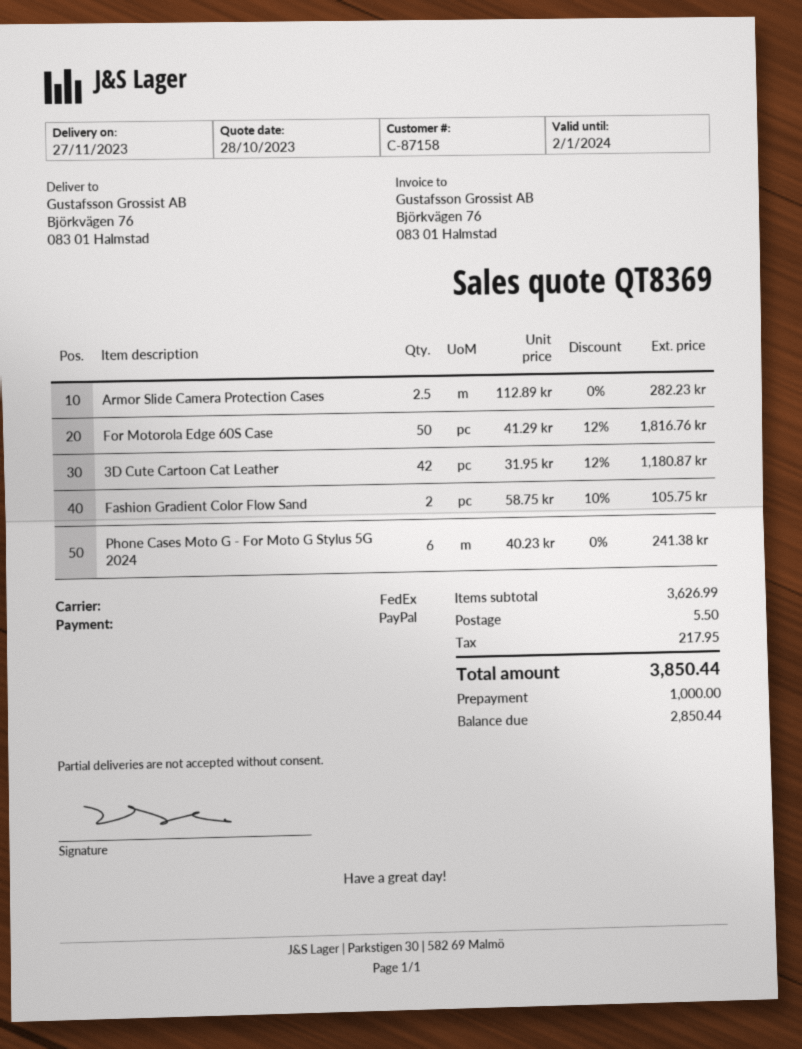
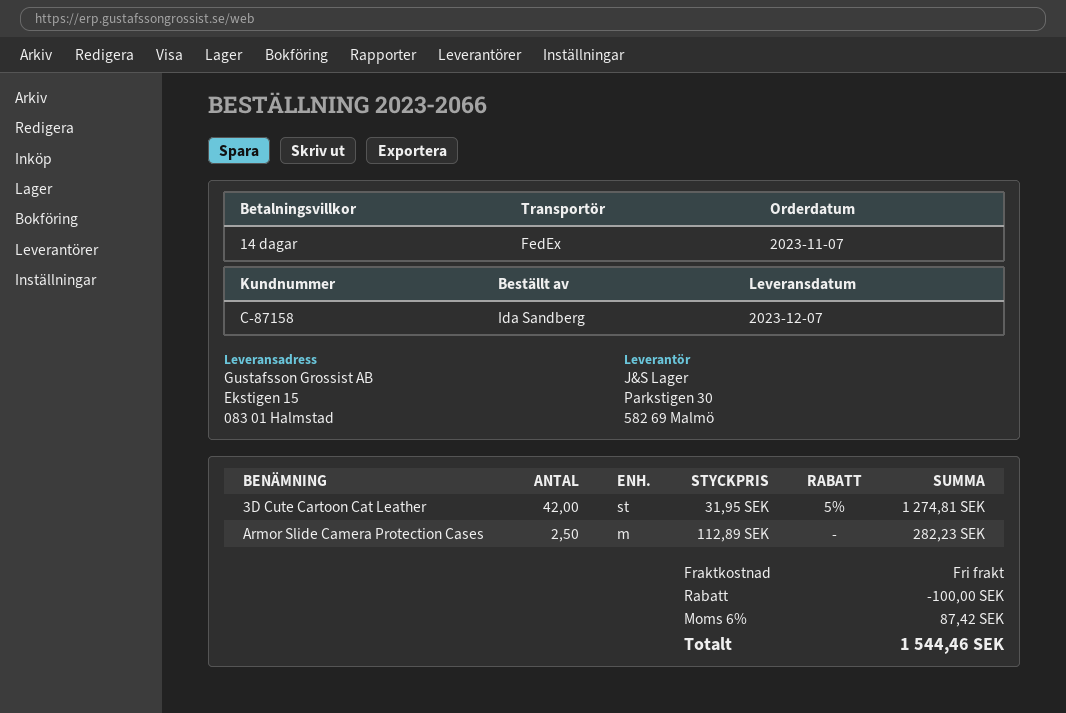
delivery date: 2023-11-27 -> 2023-12-07
ship to: Björkvägen 76, 083 01 Halmstad -> Ekstigen 15, 083 01 Halmstad
For Motorola Edge 60S Case: 50 x 41.29 - 12% = 1816.76 -> none
3D Cute Cartoon Cat Leather: 42 x 31.95 - 12% = 1180.87 -> 42 x 31.95 - 5% = 1274.81
Fashion Gradient Color Flow Sand: 2 x 58.75 - 10% = 105.75 -> none
Phone Cases Moto G - For Moto G Stylus 5G 2024: 6 x 40.23 = 241.38 -> none
discount: none -> 100.00
shipping: 5.50 -> 0.00
tax: 217.95 -> 87.42
total: 3850.44 -> 1544.46

